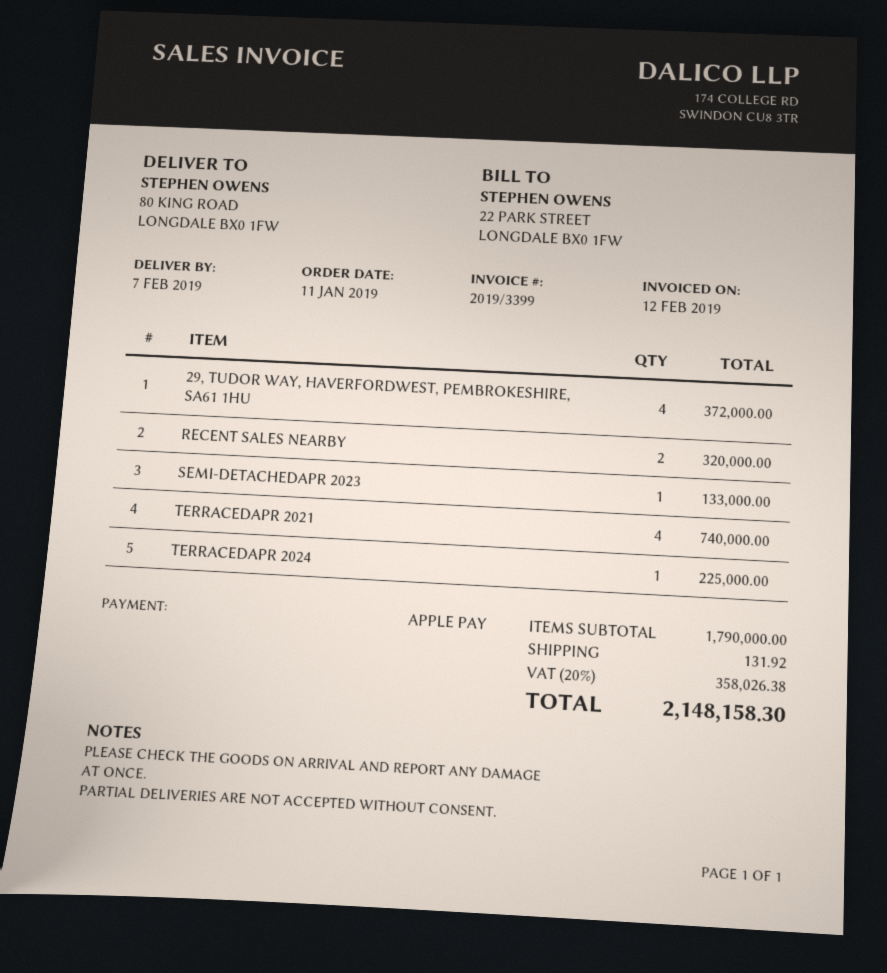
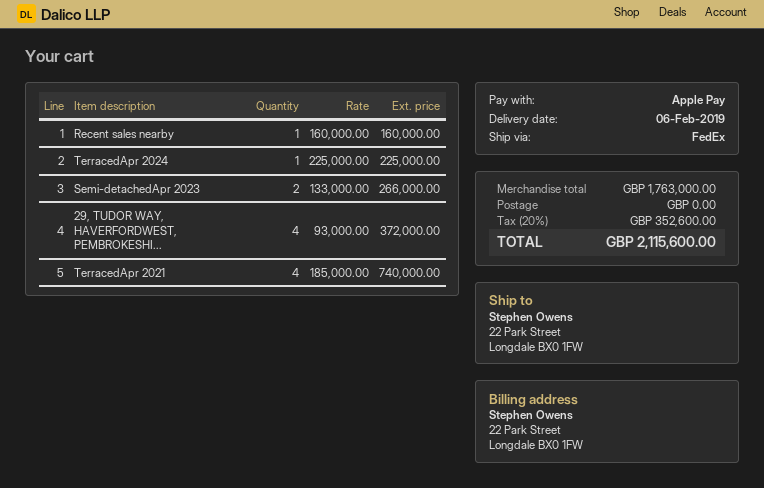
delivery date: 2019-02-07 -> 2019-02-06
ship to: 80 KING ROAD, LONGDALE BX0 1FW -> 22 Park Street, Longdale BX0 1FW
RECENT SALES NEARBY: 2 for 320000.00 -> 1 for 160000.00
SEMI-DETACHEDAPR 2023: 1 for 133000.00 -> 2 for 266000.00
subtotal: 1790000.00 -> 1763000.00
shipping: 131.92 -> 0.00
tax: 20% = 358026.38 -> 20% = 352600.00
total: 2148158.30 -> 2115600.00

